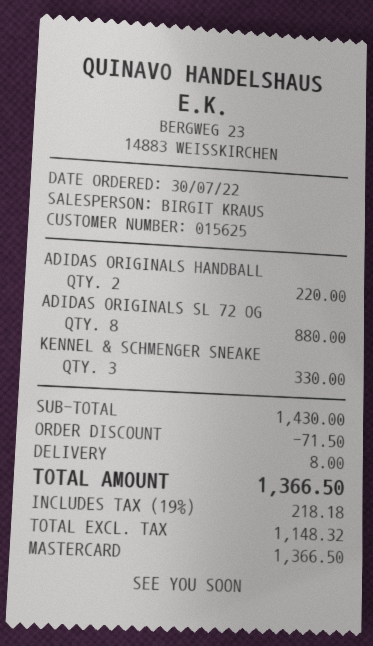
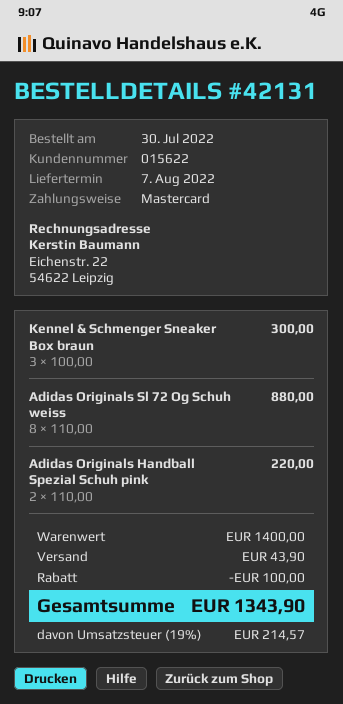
customer number: 015625 -> 015622
KENNEL & SCHMENGER SNEAKE: 3 for 330.00 -> 3 for 300.00
subtotal: 1430.00 -> 1400.00
discount: 71.50 -> 100.00
shipping: 8.00 -> 43.90
tax: 19% = 218.18 -> 19% = 214.57
total: 1366.50 -> 1343.90

